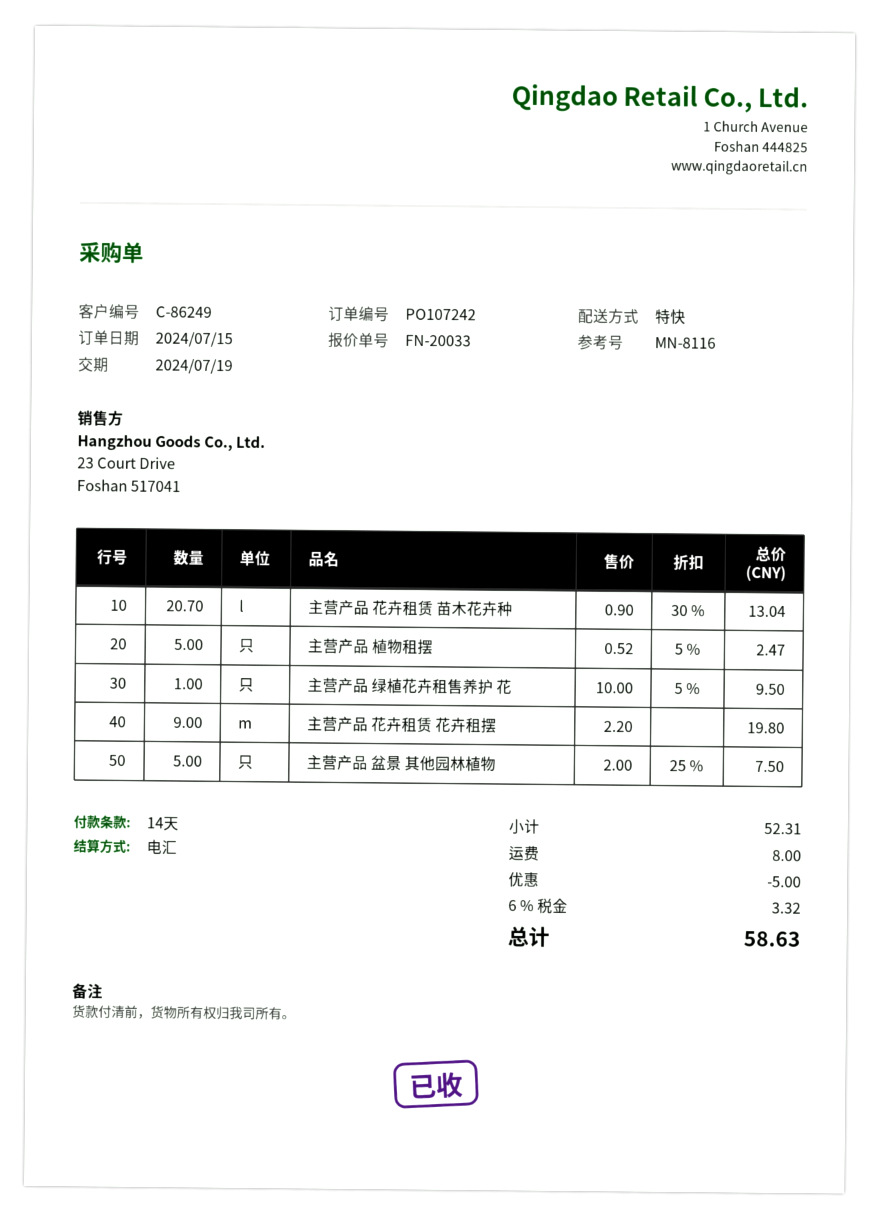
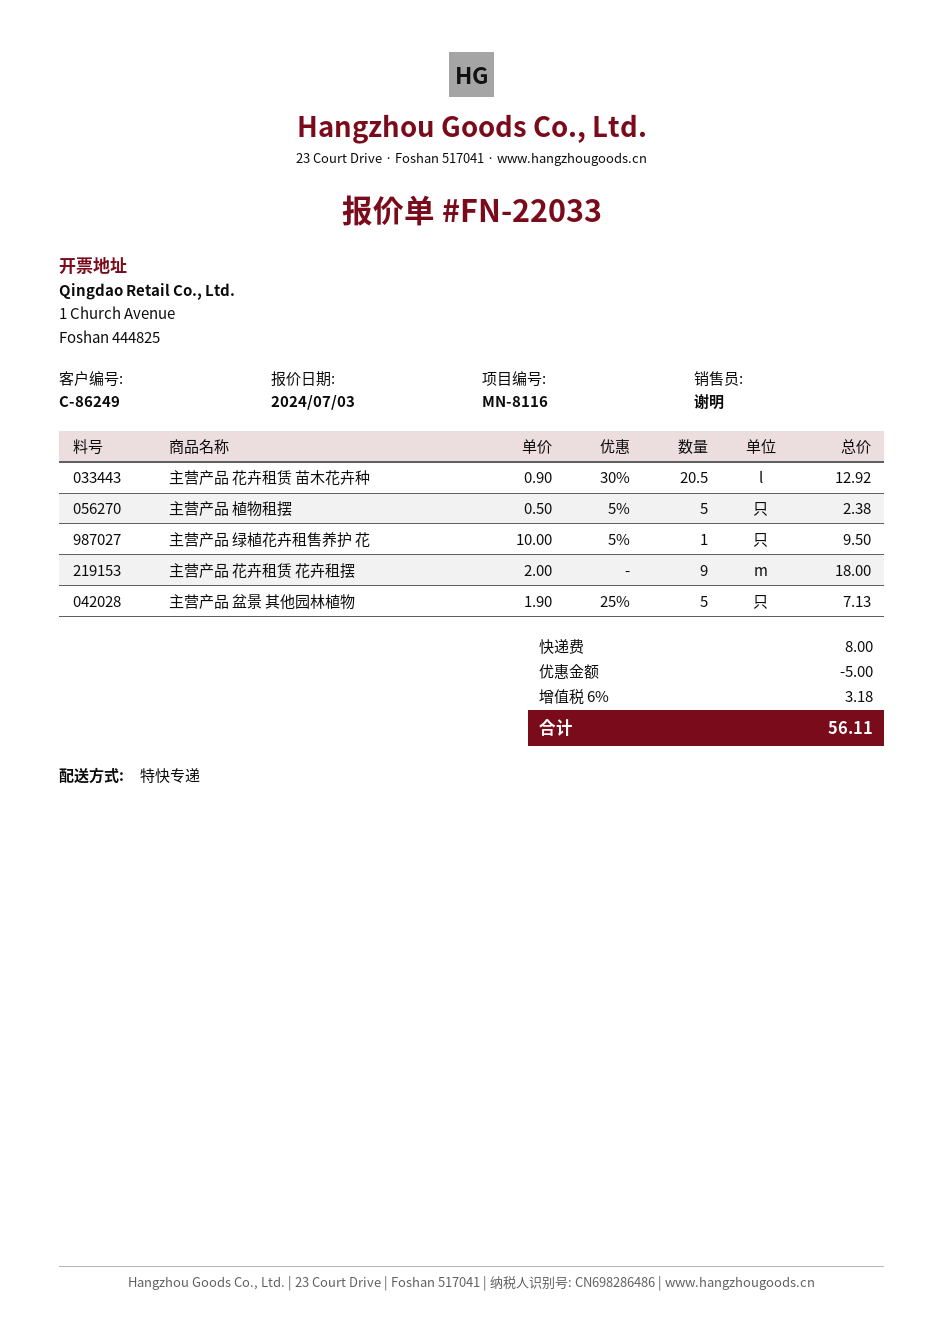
quote number: FN-20033 -> FN-22033
主营产品 花卉租赁 苗木花卉种: 20.7 x 0.90 - 30% = 13.04 -> 20.5 x 0.90 - 30% = 12.92
主营产品 植物租摆: 5 x 0.52 - 5% = 2.47 -> 5 x 0.50 - 5% = 2.38
主营产品 花卉租赁 花卉租摆: 9 x 2.20 = 19.80 -> 9 x 2.00 = 18.00
主营产品 盆景 其他园林植物: 5 x 2.00 - 25% = 7.50 -> 5 x 1.90 - 25% = 7.13
tax: 6% = 3.32 -> 6% = 3.18
total: 58.63 -> 56.11

